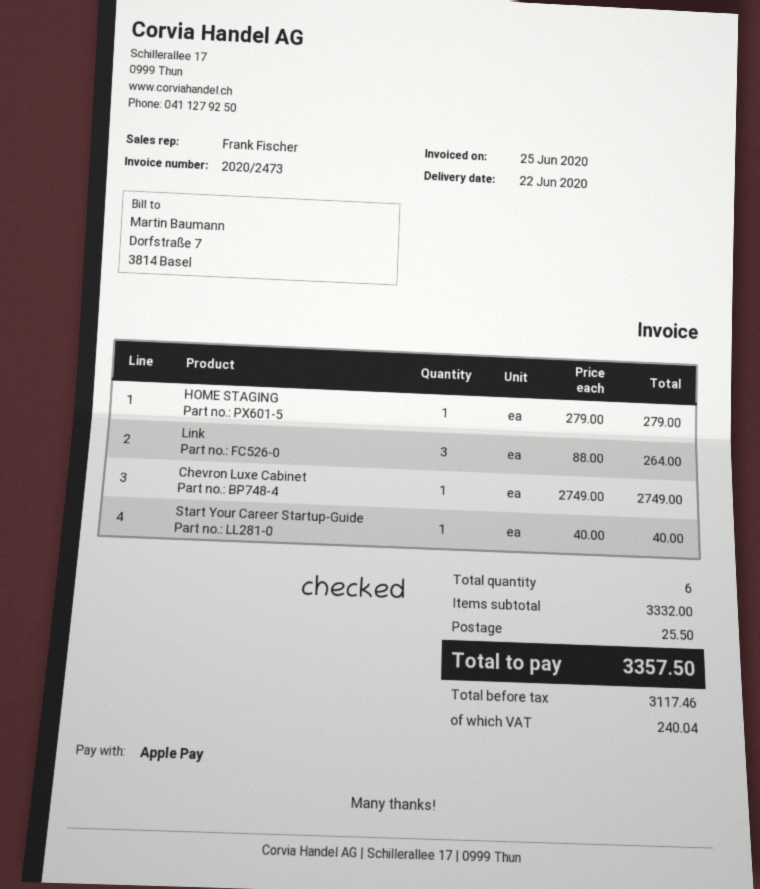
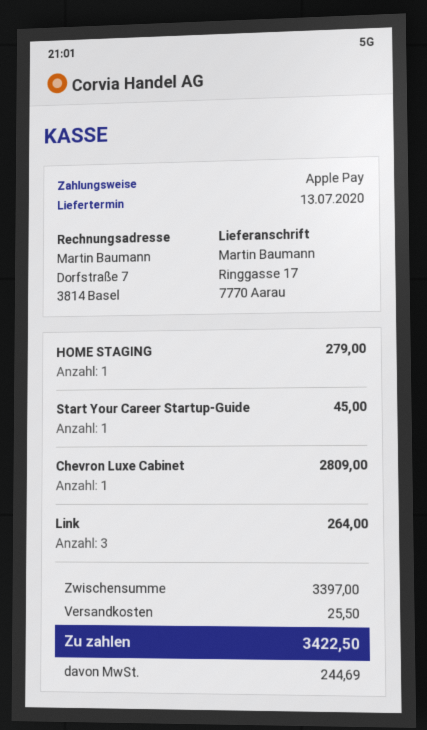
delivery date: 2020-06-22 -> 2020-07-13
Chevron Luxe Cabinet: 1 for 2749.00 -> 1 for 2809.00
Start Your Career Startup-Guide: 1 for 40.00 -> 1 for 45.00
subtotal: 3332.00 -> 3397.00
tax: 240.04 -> 244.69
total: 3357.50 -> 3422.50

